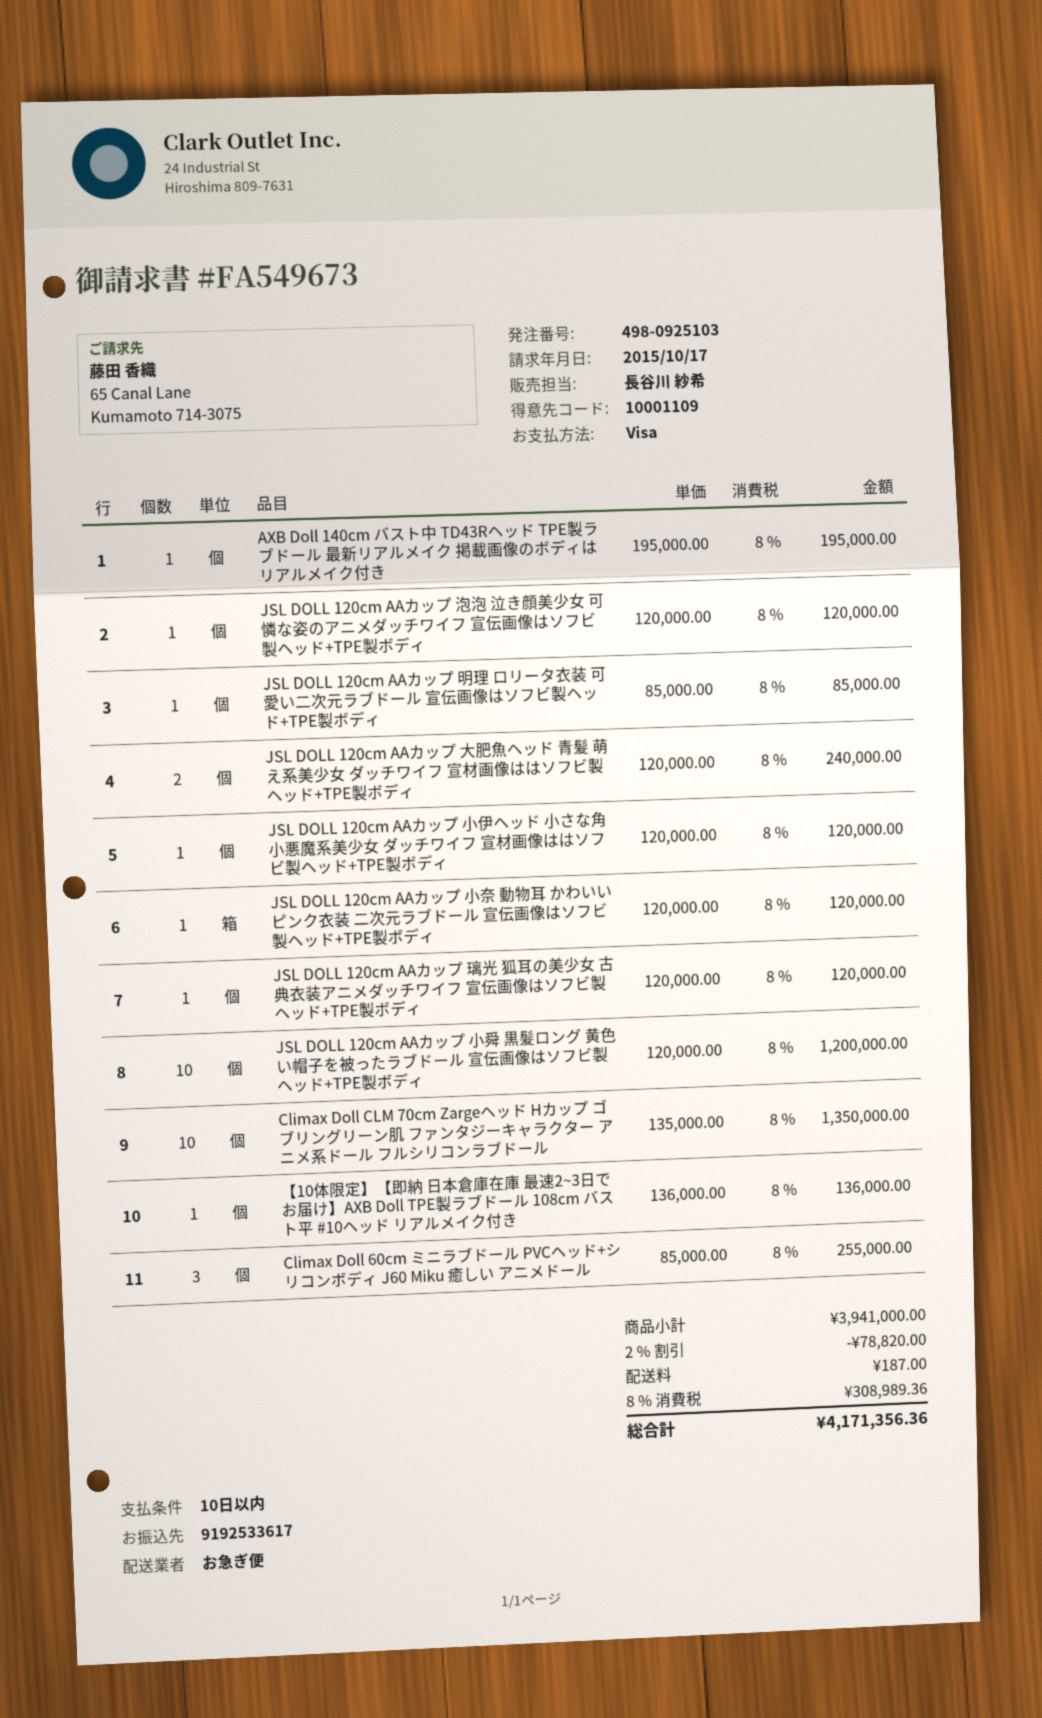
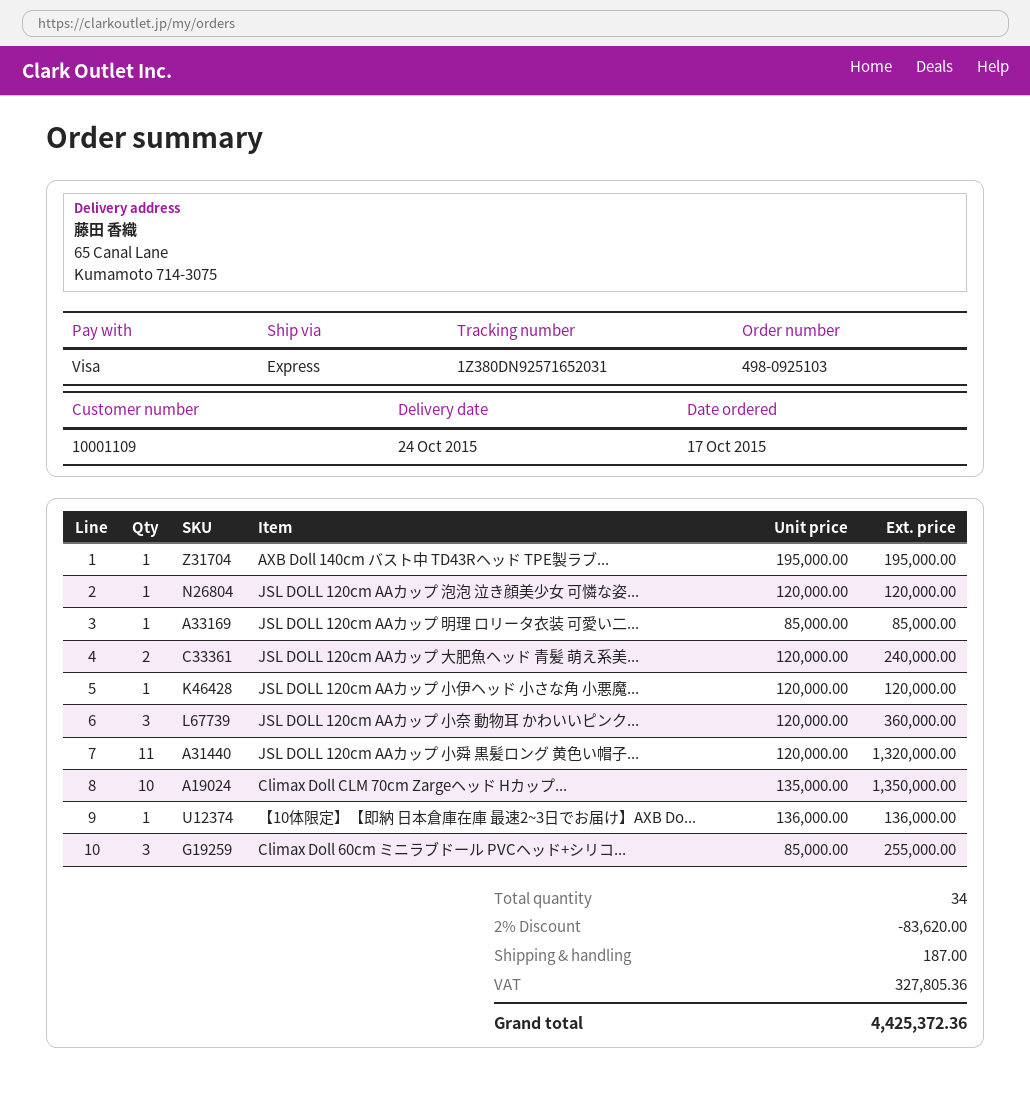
JSL DOLL 120cm AAカップ 小奈 動物耳 かわいいピンク衣装 二次元ラブドール 宣伝画像はソフビ製ヘッド+TPE製ボディ: 1 x 120000.00 = 120000.00 -> 3 x 120000.00 = 360000.00
JSL DOLL 120cm AAカップ 璃光 狐耳の美少女 古典衣装アニメダッチワイフ 宣伝画像はソフビ製ヘッド+TPE製ボディ: 1 x 120000.00 = 120000.00 -> none
JSL DOLL 120cm AAカップ 小舜 黒髪ロング 黄色い帽子を被ったラブドール 宣伝画像はソフビ製ヘッド+TPE製ボディ: 10 x 120000.00 = 1200000.00 -> 11 x 120000.00 = 1320000.00
discount: 2% = 78820.00 -> 2% = 83620.00
tax: 308989.36 -> 327805.36
total: 4171356.36 -> 4425372.36

